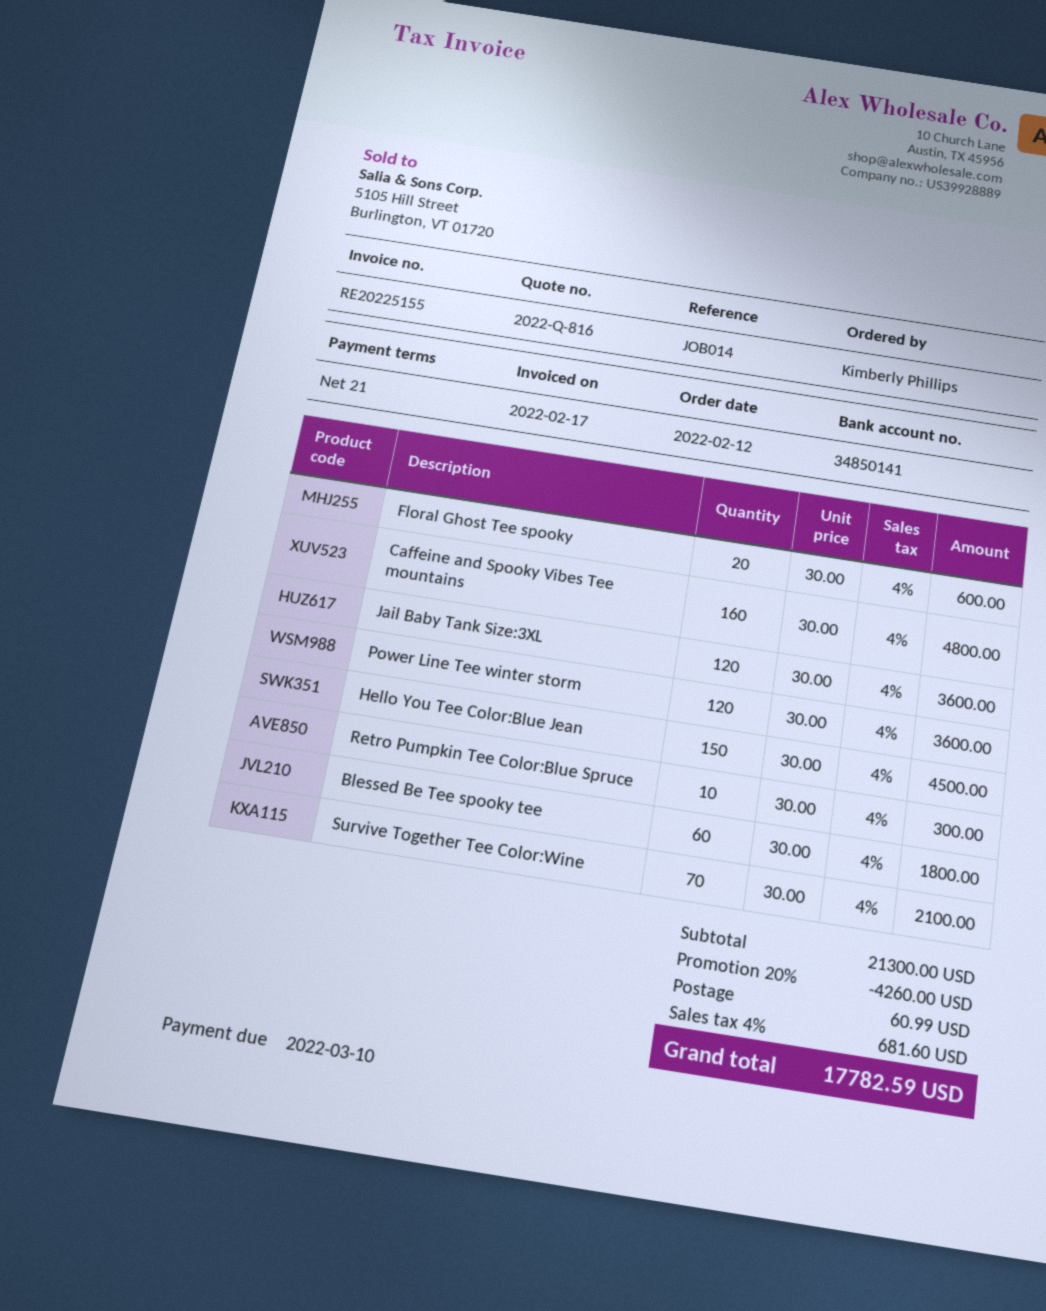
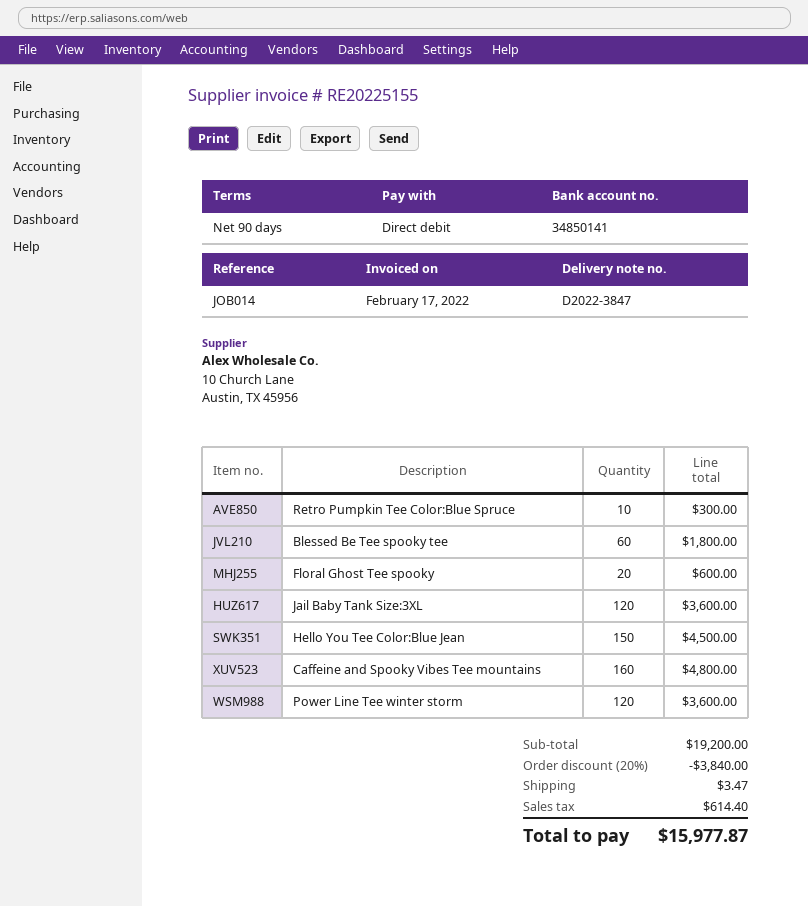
payment terms: 21 days -> 90 days
Survive Together Tee Color:Wine: 70 for 2100.00 -> none
subtotal: 21300.00 -> 19200.00
discount: 20% = 4260.00 -> 20% = 3840.00
shipping: 60.99 -> 3.47
tax: 681.60 -> 614.40
total: 17782.59 -> 15977.87

